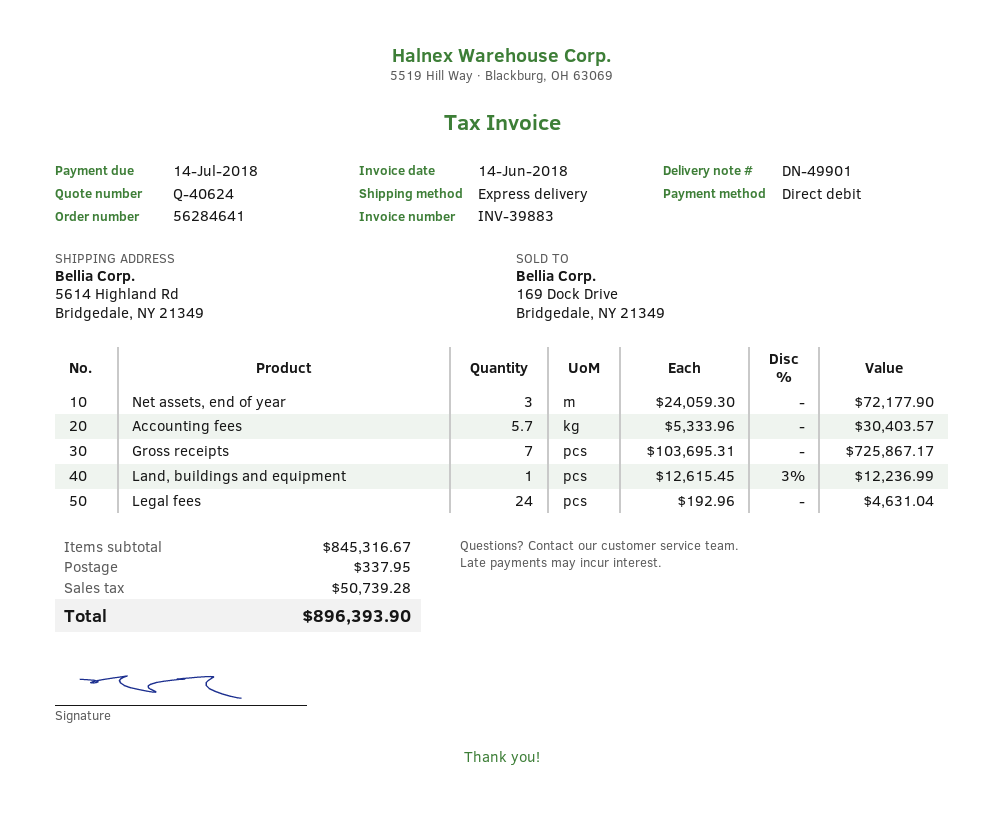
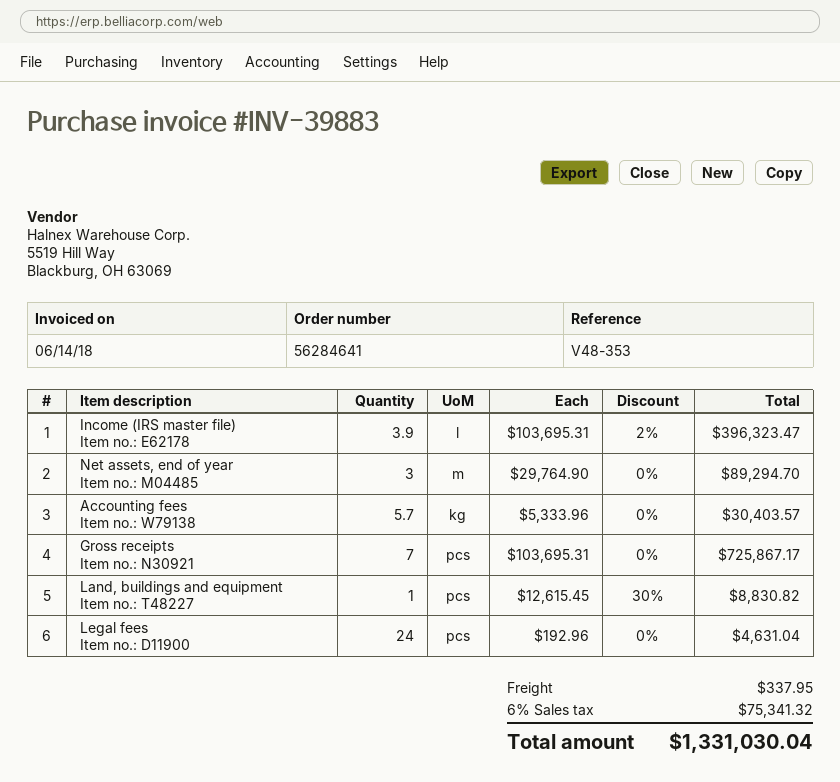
Net assets, end of year: 3 x 24059.30 = 72177.90 -> 3 x 29764.90 = 89294.70
Land, buildings and equipment: 1 x 12615.45 - 3% = 12236.99 -> 1 x 12615.45 - 30% = 8830.82
Income (IRS master file): none -> 3.9 x 103695.31 - 2% = 396323.47
tax: 50739.28 -> 75341.32
total: 896393.90 -> 1331030.04

